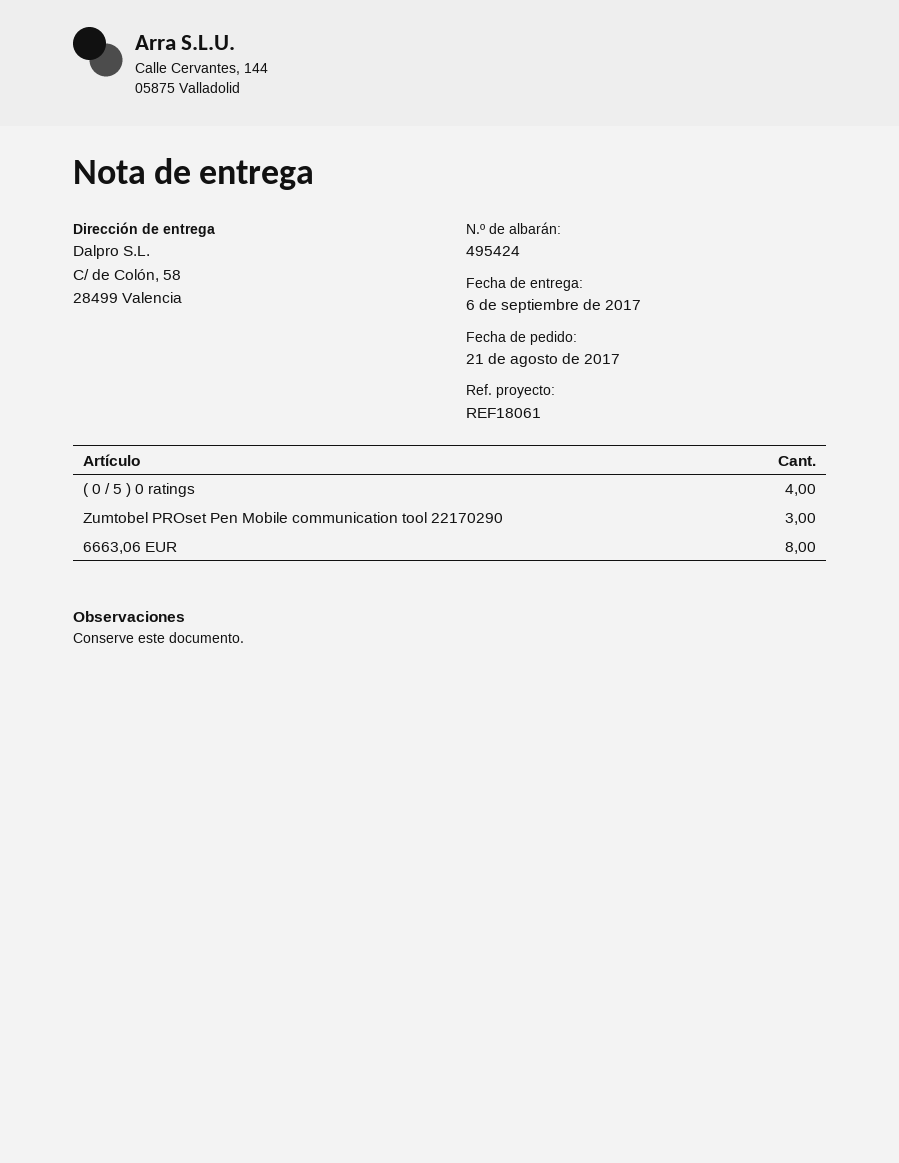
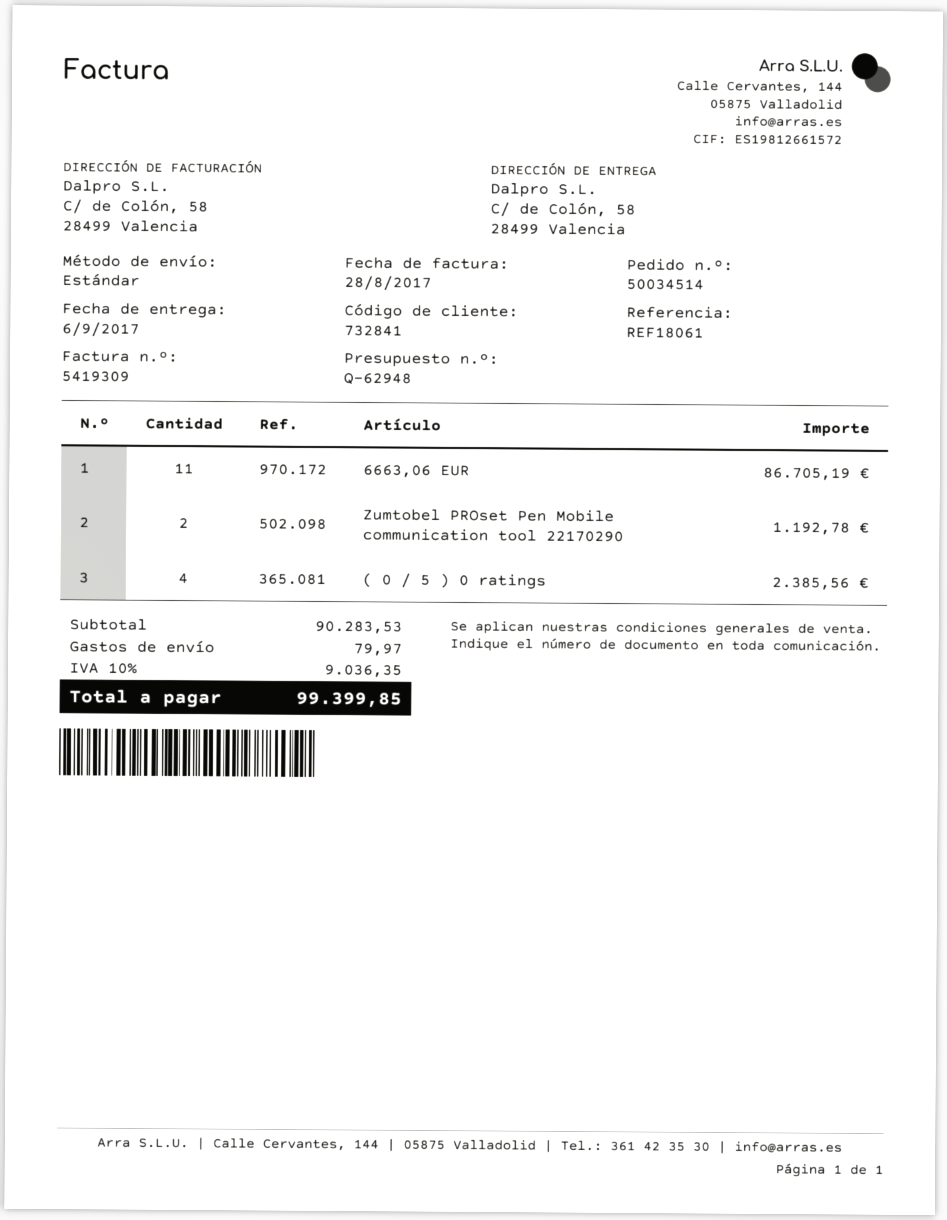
Zumtobel PROset Pen Mobile communication tool 22170290: 3 -> 2
6663,06 EUR: 8 -> 11

